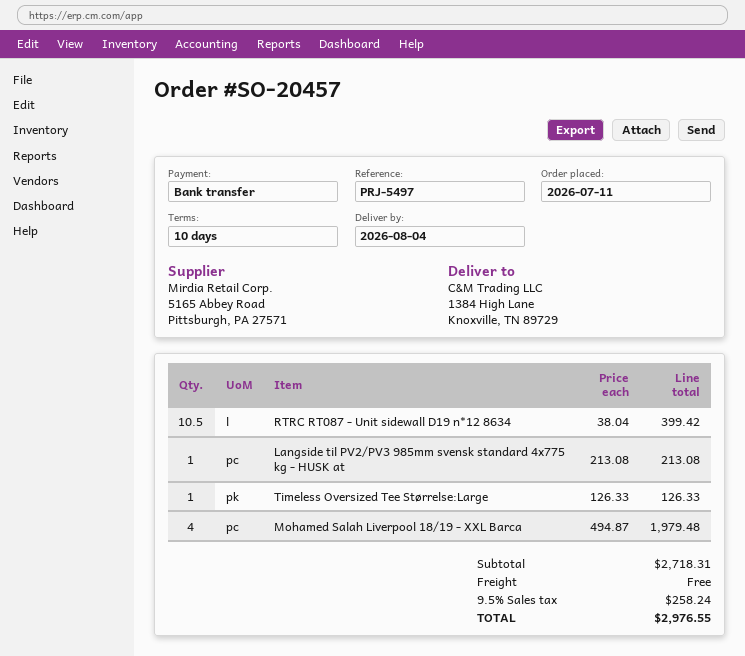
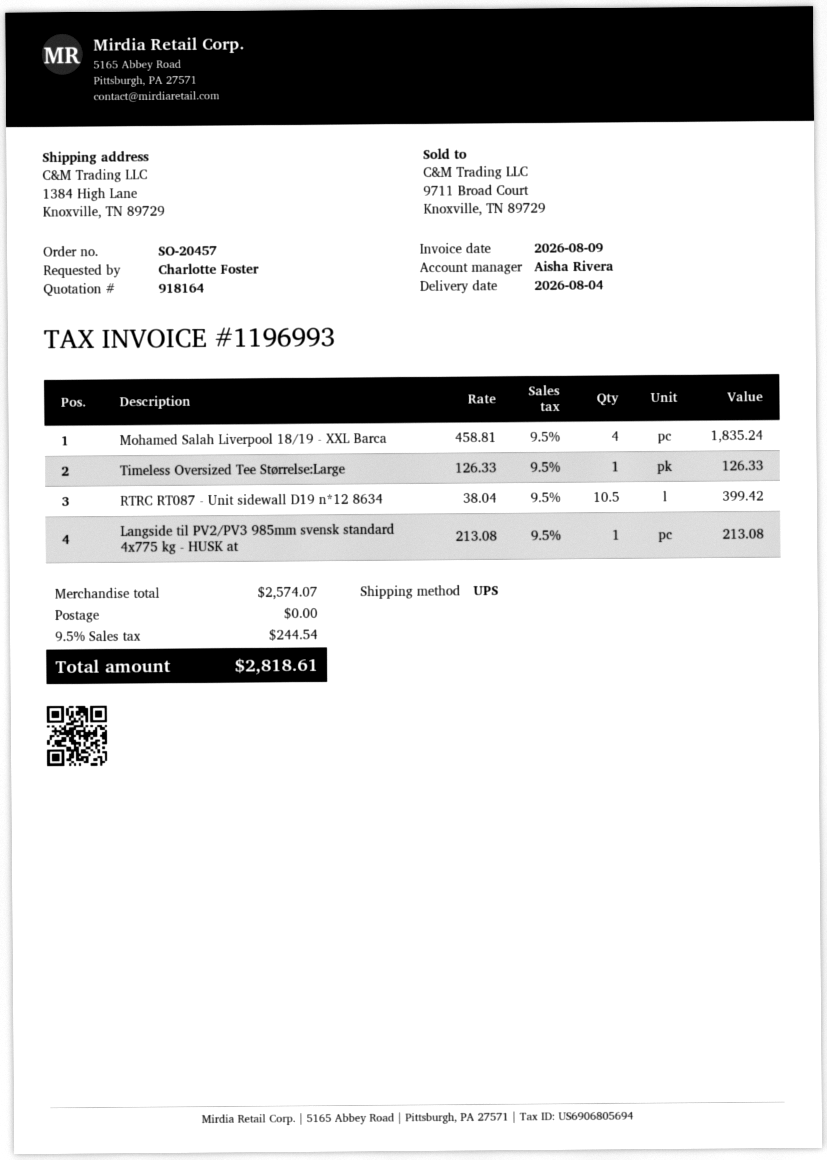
Mohamed Salah Liverpool 18/19 - XXL Barca: 4 x 494.87 = 1979.48 -> 4 x 458.81 = 1835.24
subtotal: 2718.31 -> 2574.07
tax: 9.5% = 258.24 -> 9.5% = 244.54
total: 2976.55 -> 2818.61

